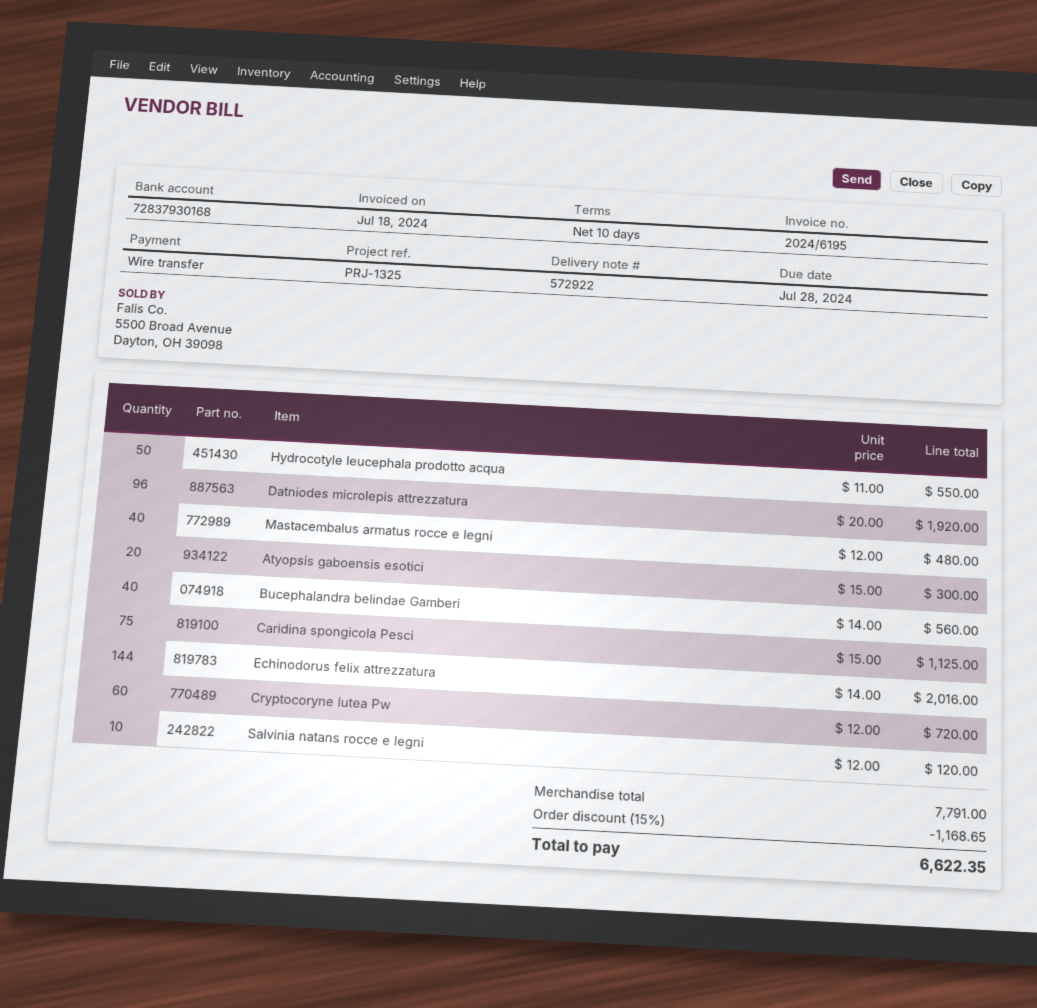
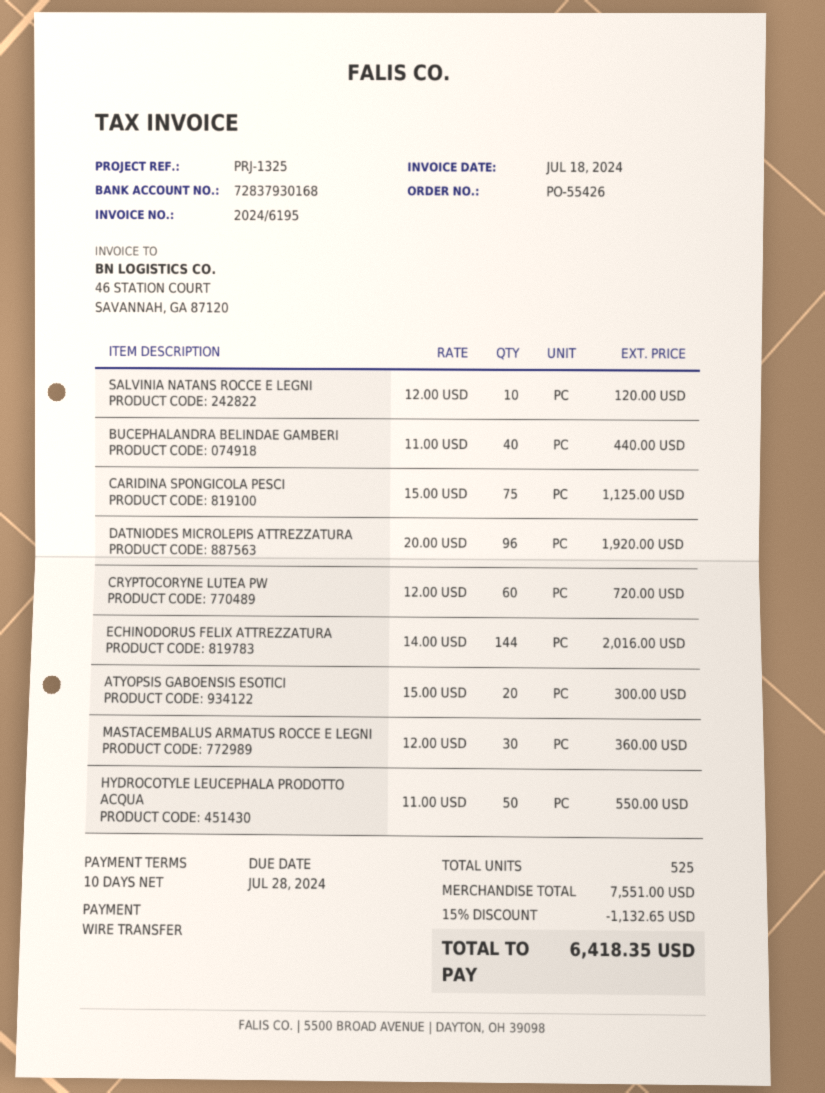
Mastacembalus armatus rocce e legni: 40 x 12.00 = 480.00 -> 30 x 12.00 = 360.00
Bucephalandra belindae Gamberi: 40 x 14.00 = 560.00 -> 40 x 11.00 = 440.00
subtotal: 7791.00 -> 7551.00
discount: 15% = 1168.65 -> 15% = 1132.65
total: 6622.35 -> 6418.35

